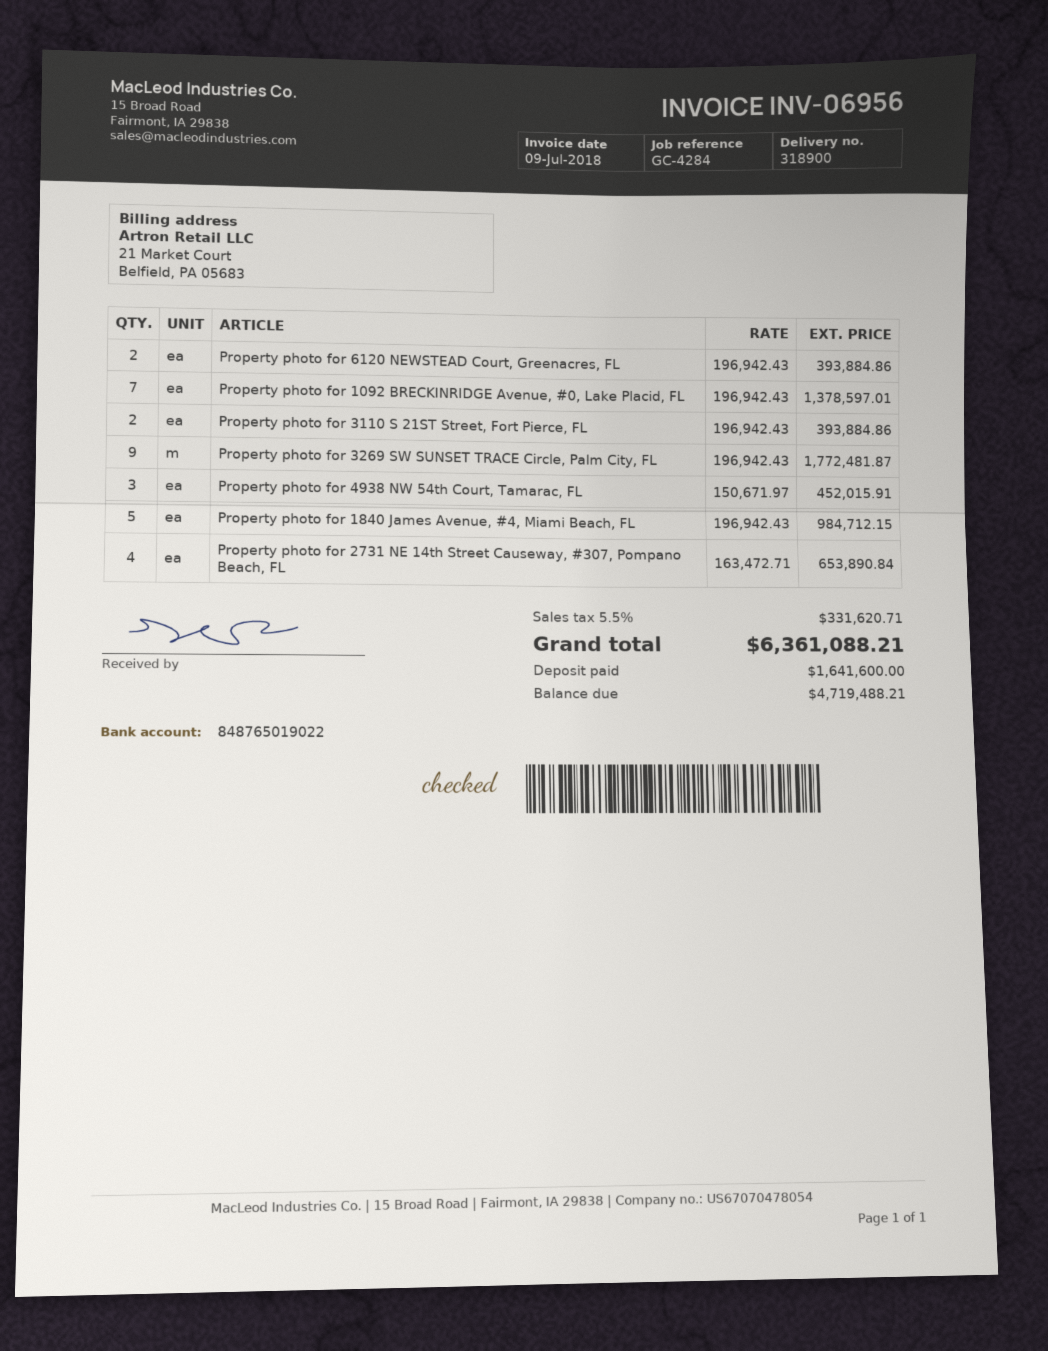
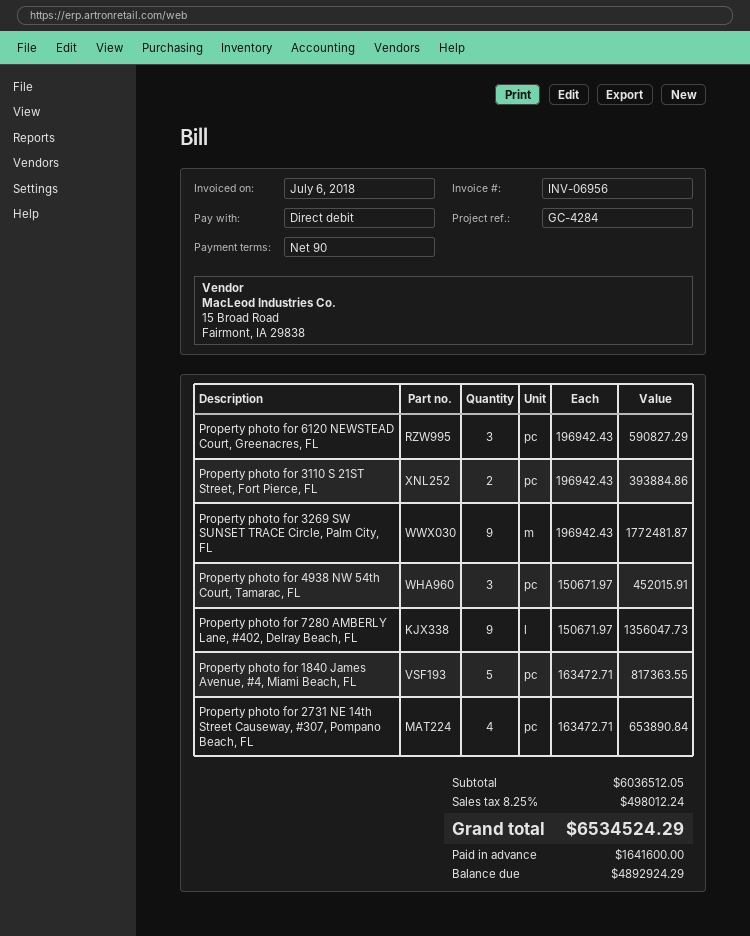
invoice date: 2018-07-09 -> 2018-07-06
Property photo for 6120 NEWSTEAD Court, Greenacres, FL: 2 x 196942.43 = 393884.86 -> 3 x 196942.43 = 590827.29
Property photo for 1092 BRECKINRIDGE Avenue, #0, Lake Placid, FL: 7 x 196942.43 = 1378597.01 -> none
Property photo for 1840 James Avenue, #4, Miami Beach, FL: 5 x 196942.43 = 984712.15 -> 5 x 163472.71 = 817363.55
Property photo for 7280 AMBERLY Lane, #402, Delray Beach, FL: none -> 9 x 150671.97 = 1356047.73
tax: 5.5% = 331620.71 -> 8.25% = 498012.24
total: 6361088.21 -> 6534524.29
balance: 4719488.21 -> 4892924.29

